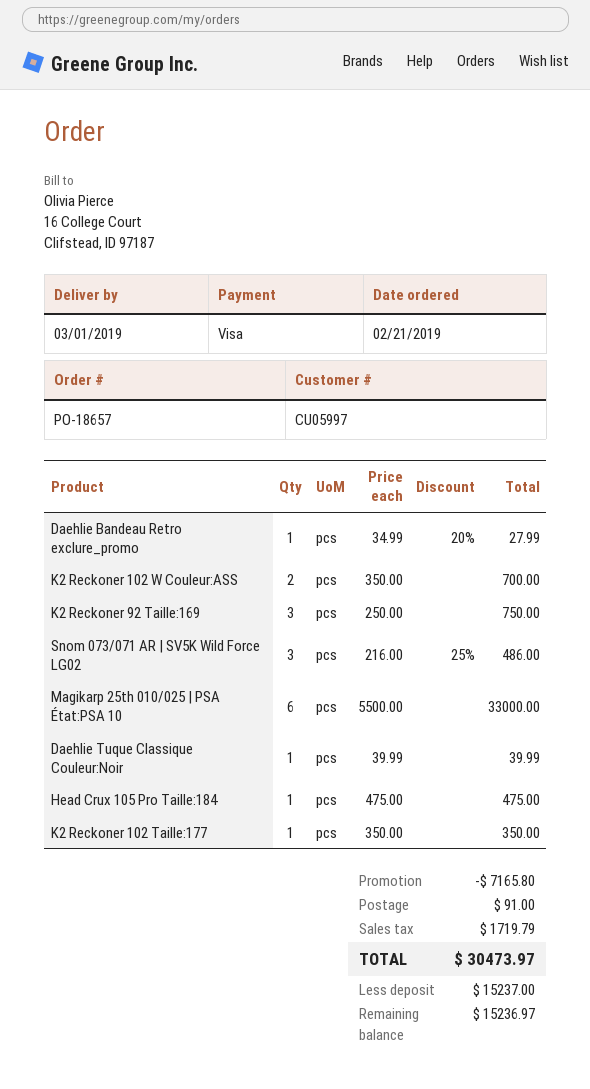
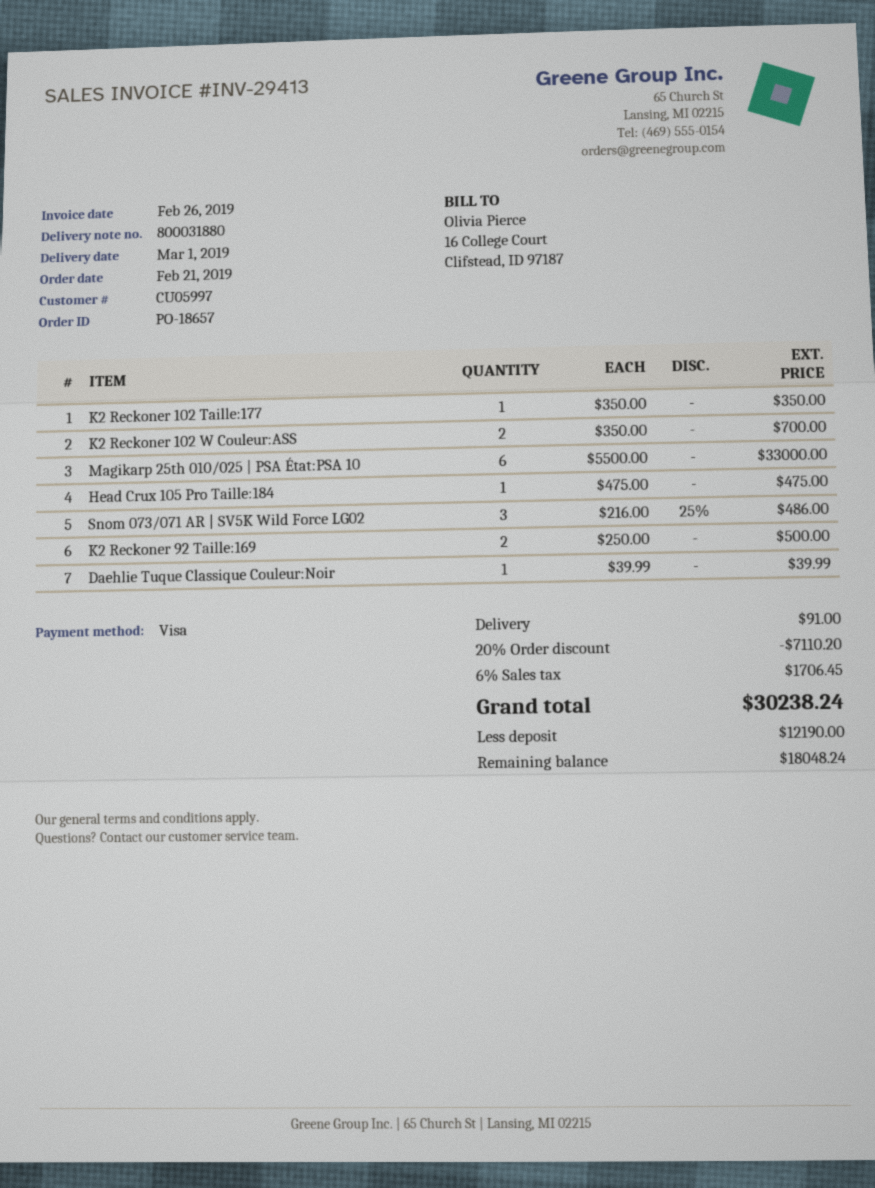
Daehlie Bandeau Retro exclure_promo: 1 x 34.99 - 20% = 27.99 -> none
K2 Reckoner 92 Taille:169: 3 x 250.00 = 750.00 -> 2 x 250.00 = 500.00
discount: 7165.80 -> 7110.20
tax: 1719.79 -> 1706.45
total: 30473.97 -> 30238.24
deposit: 15237.00 -> 12190.00
balance: 15236.97 -> 18048.24

